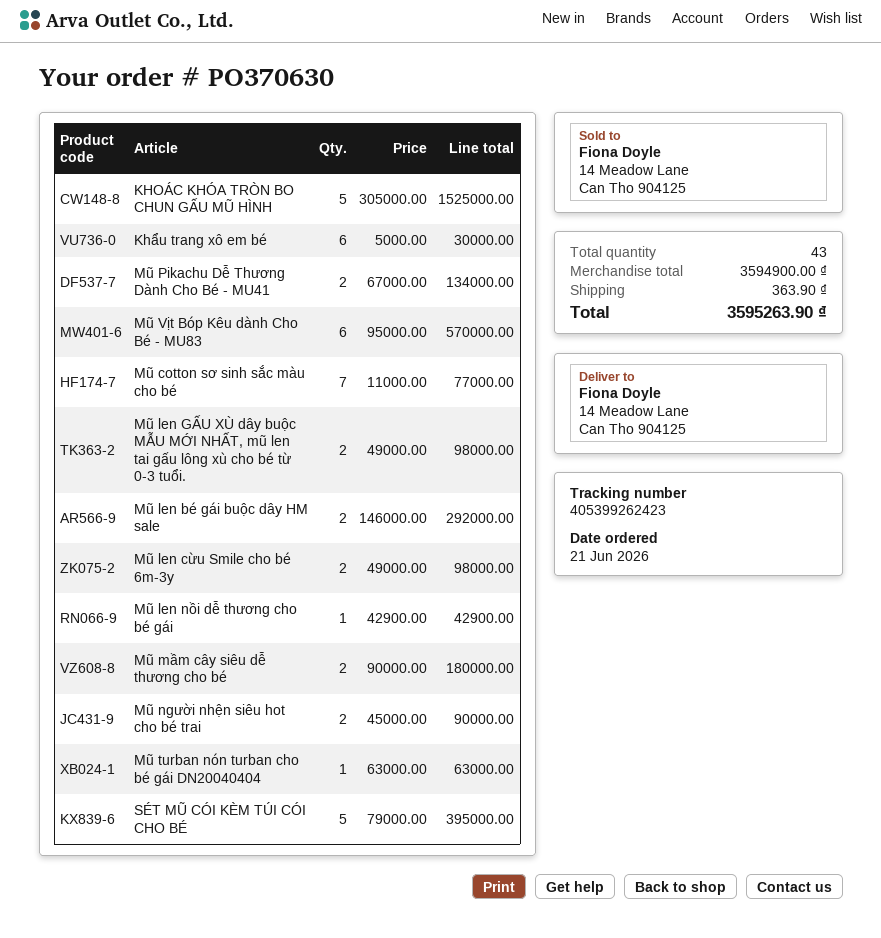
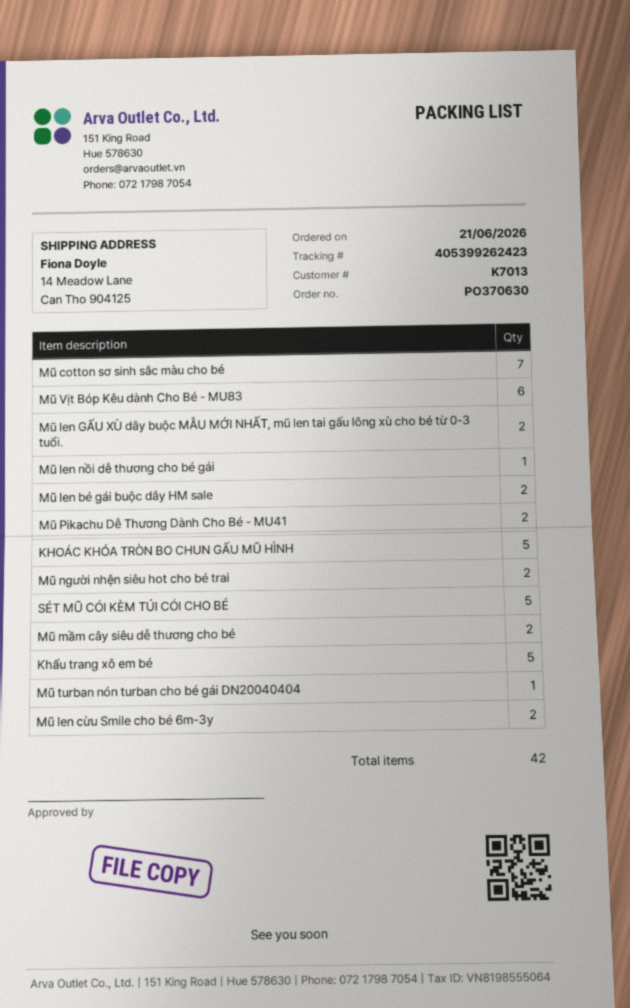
Khẩu trang xô em bé: 6 -> 5
total quantity: 43 -> 42

